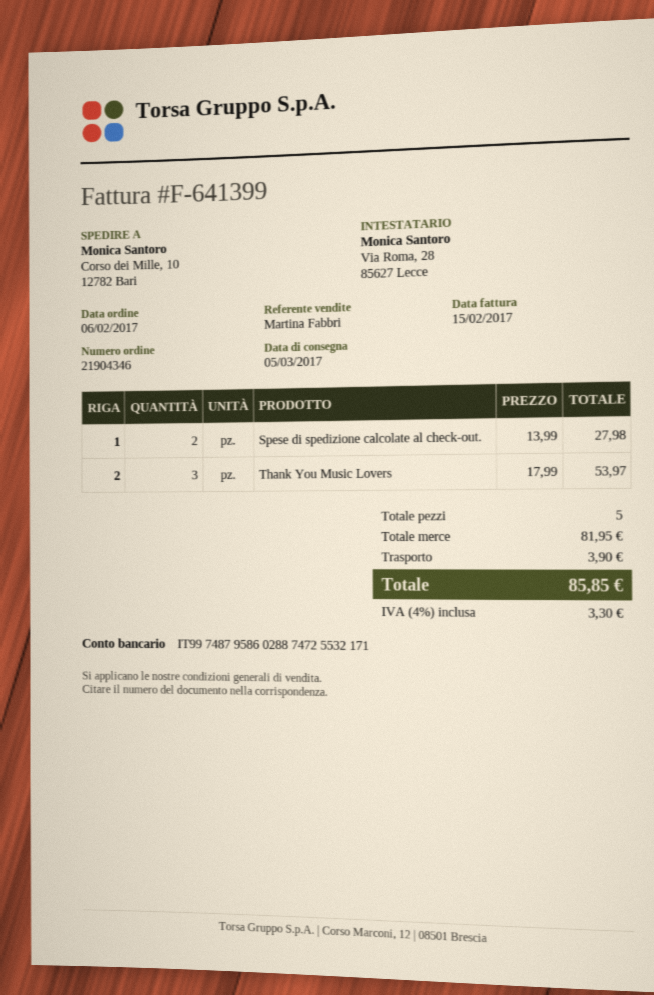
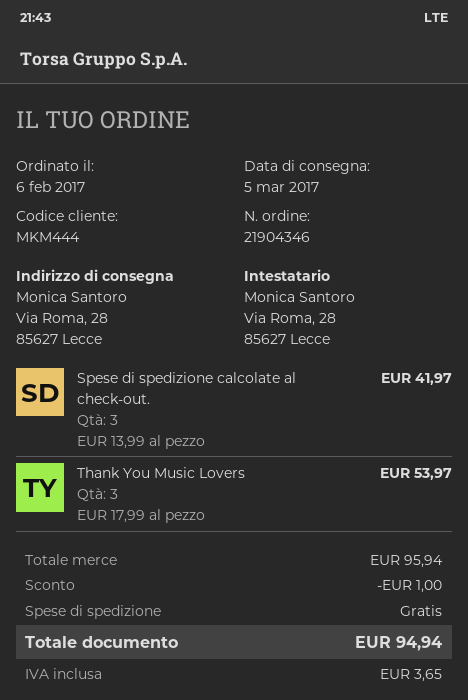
ship to: Corso dei Mille, 10, 12782 Bari -> Via Roma, 28, 85627 Lecce
Spese di spedizione calcolate al check-out.: 2 x 13.99 = 27.98 -> 3 x 13.99 = 41.97
subtotal: 81.95 -> 95.94
discount: none -> 1.00
shipping: 3.90 -> 0.00
tax: 3.30 -> 3.65
total: 85.85 -> 94.94

